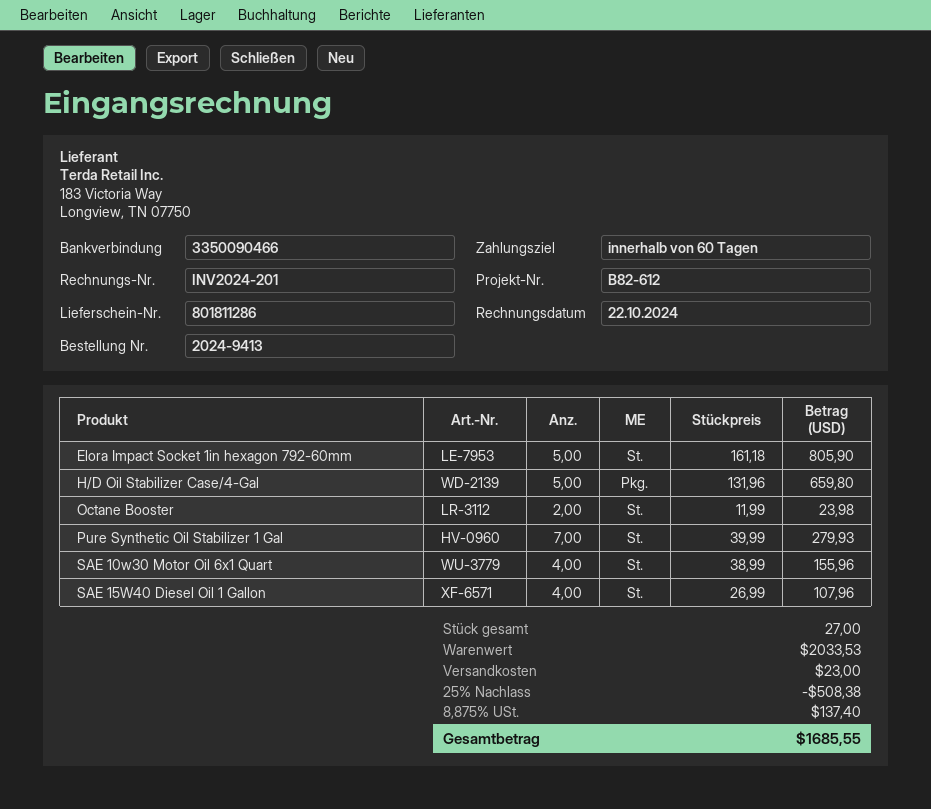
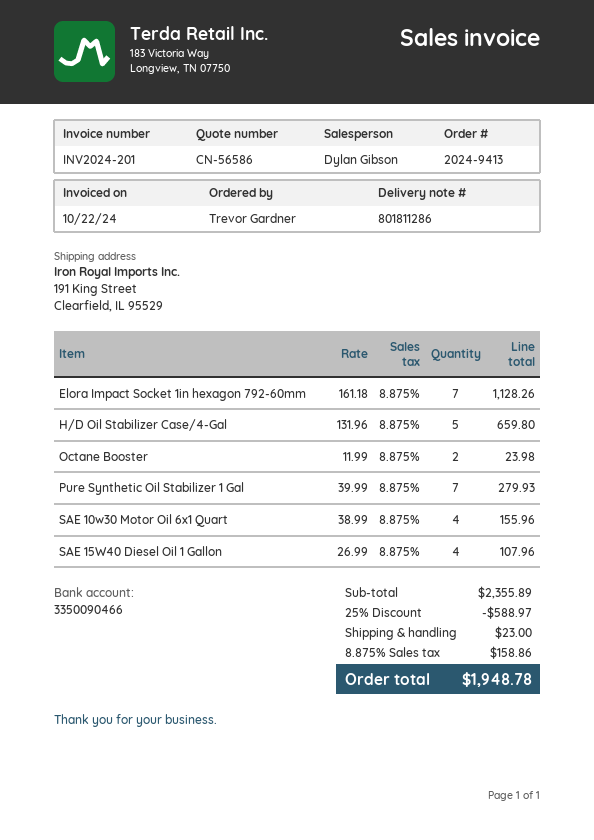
Elora Impact Socket 1in hexagon 792-60mm: 5 x 161.18 = 805.90 -> 7 x 161.18 = 1128.26
subtotal: 2033.53 -> 2355.89
discount: 25% = 508.38 -> 25% = 588.97
tax: 8.875% = 137.40 -> 8.875% = 158.86
total: 1685.55 -> 1948.78

